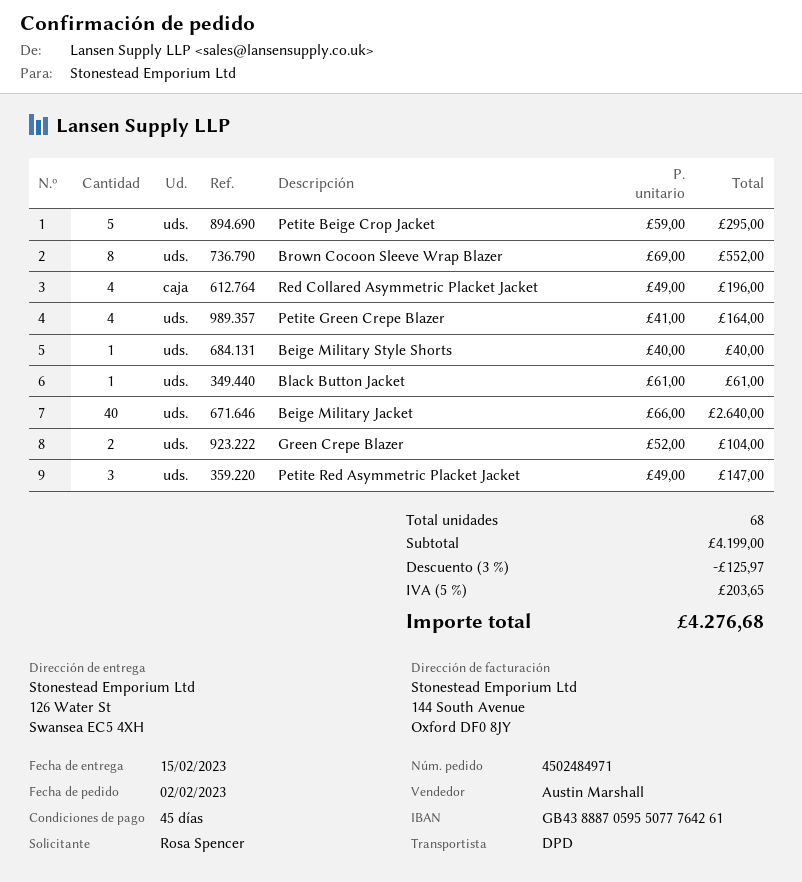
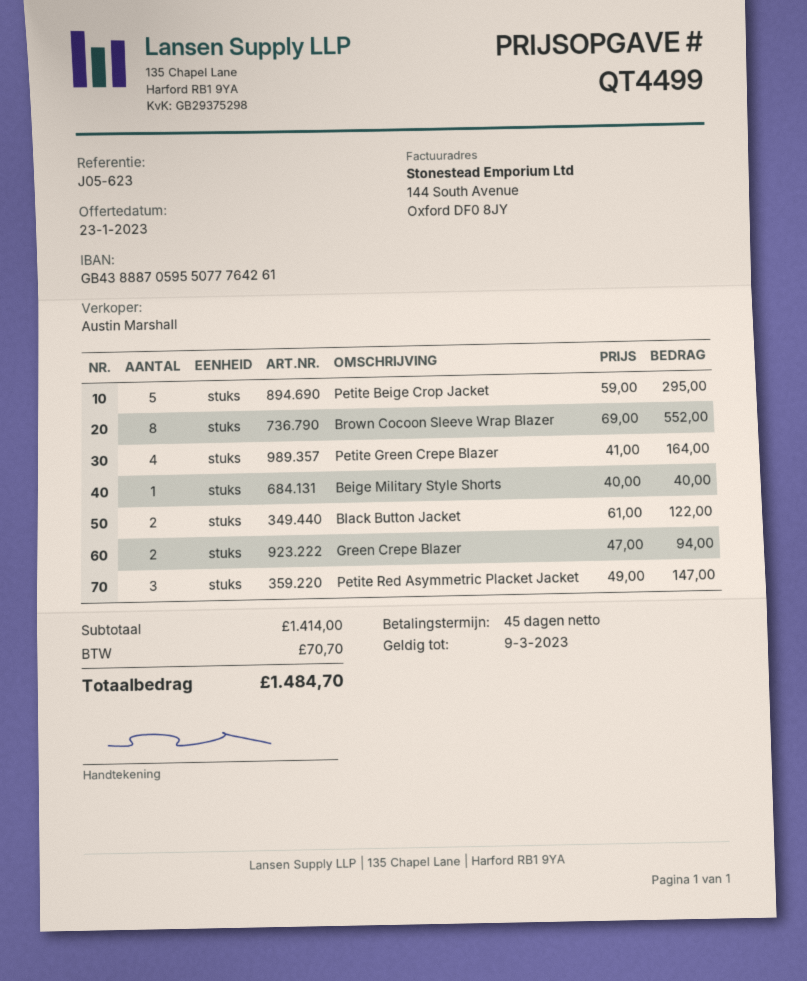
Red Collared Asymmetric Placket Jacket: 4 x 49.00 = 196.00 -> none
Black Button Jacket: 1 x 61.00 = 61.00 -> 2 x 61.00 = 122.00
Beige Military Jacket: 40 x 66.00 = 2640.00 -> none
Green Crepe Blazer: 2 x 52.00 = 104.00 -> 2 x 47.00 = 94.00
subtotal: 4199.00 -> 1414.00
discount: 3% = 125.97 -> none
tax: 203.65 -> 70.70
total: 4276.68 -> 1484.70

